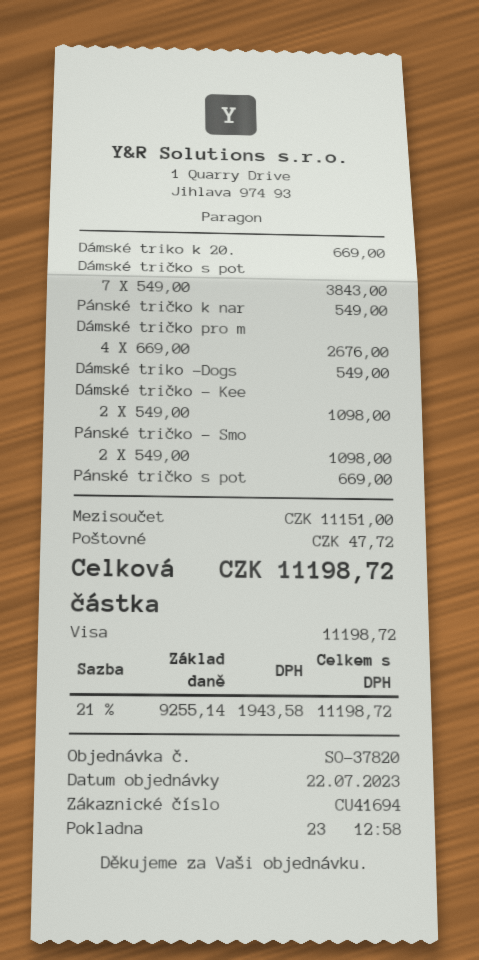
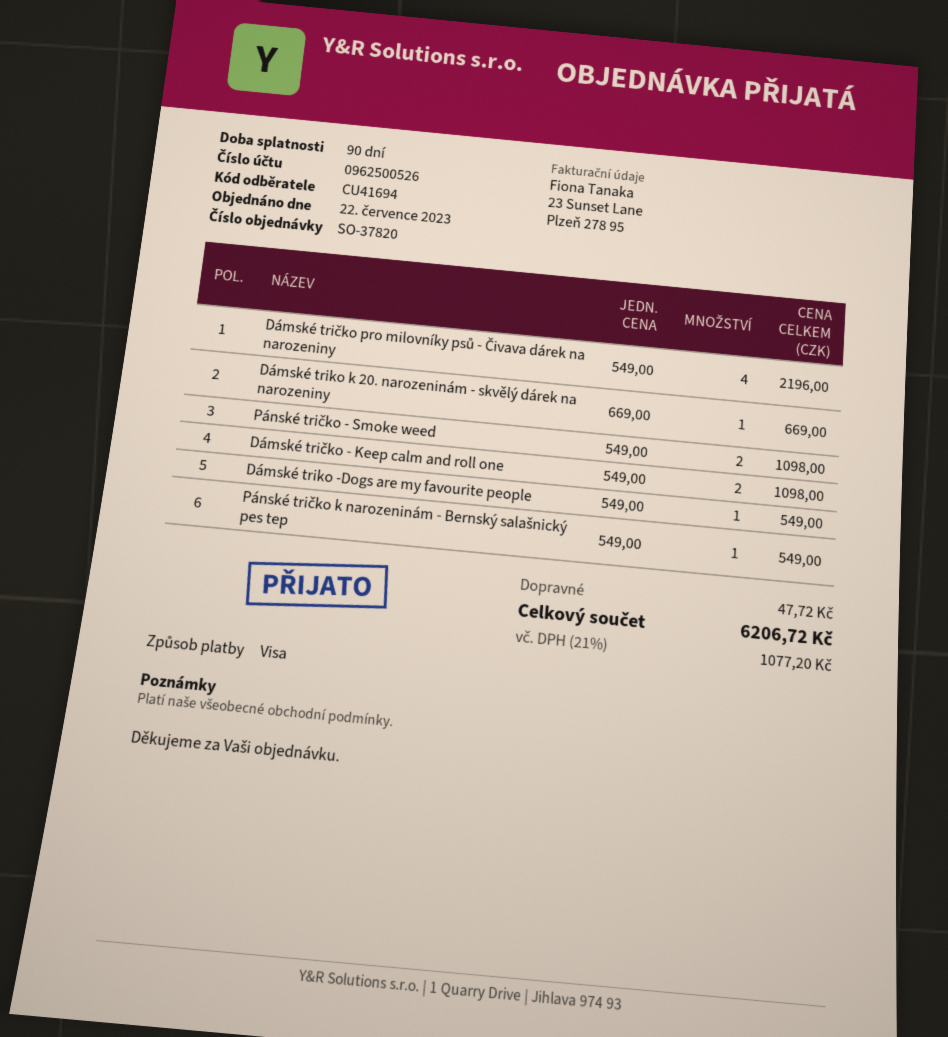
Dámské tričko s pot: 7 x 549.00 = 3843.00 -> none
Dámské tričko pro m: 4 x 669.00 = 2676.00 -> 4 x 549.00 = 2196.00
Pánské tričko s pot: 1 x 669.00 = 669.00 -> none
tax: 21% = 1943.58 -> 21% = 1077.20
total: 11198.72 -> 6206.72

